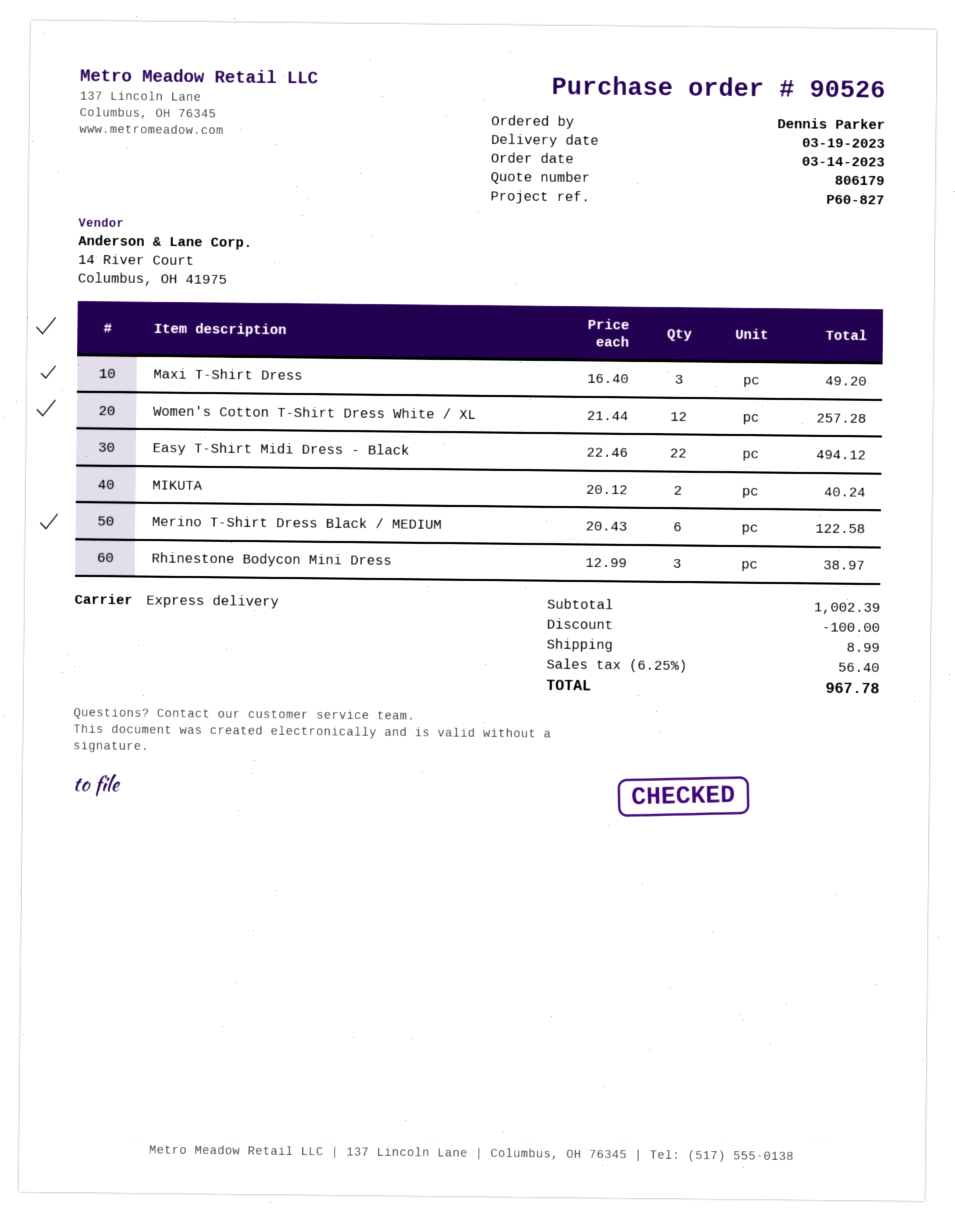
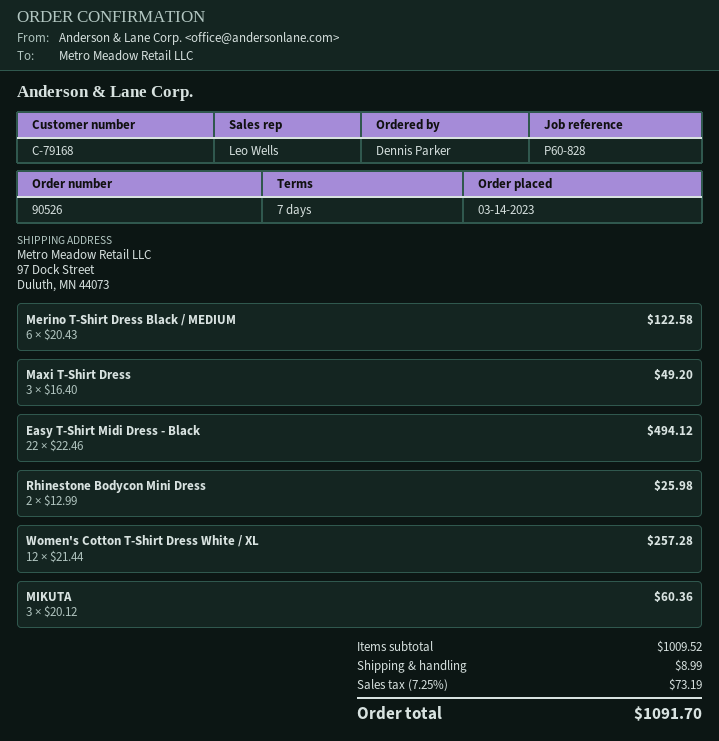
reference: P60-827 -> P60-828
MIKUTA: 2 x 20.12 = 40.24 -> 3 x 20.12 = 60.36
Rhinestone Bodycon Mini Dress: 3 x 12.99 = 38.97 -> 2 x 12.99 = 25.98
subtotal: 1002.39 -> 1009.52
discount: 100.00 -> none
tax: 6.25% = 56.40 -> 7.25% = 73.19
total: 967.78 -> 1091.70

